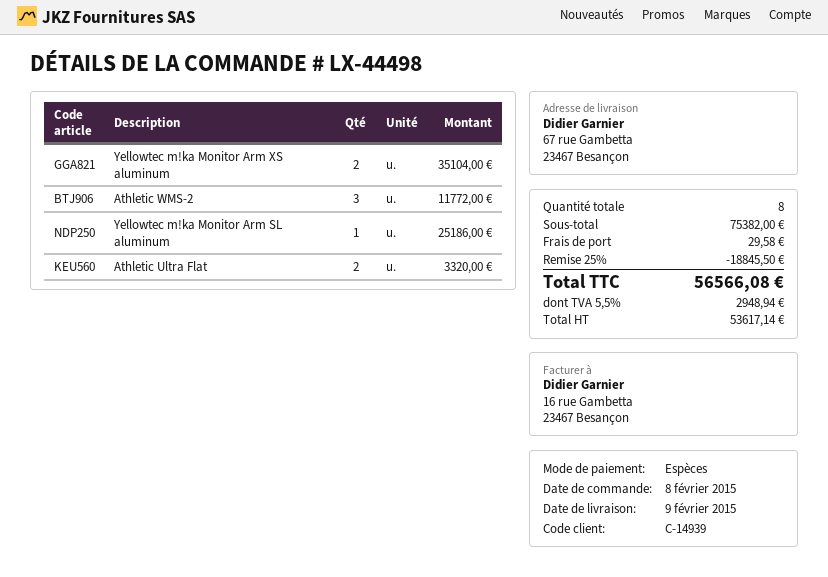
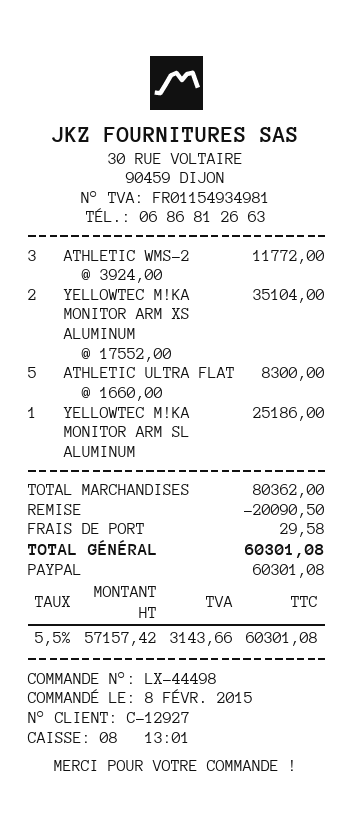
customer number: C-14939 -> C-12927
payment method: cash -> PayPal
Athletic Ultra Flat: 2 for 3320.00 -> 5 for 8300.00
subtotal: 75382.00 -> 80362.00
discount: 18845.50 -> 20090.50
net: 53617.14 -> 57157.42
tax: 5.5% = 2948.94 -> 5.5% = 3143.66
total: 56566.08 -> 60301.08

